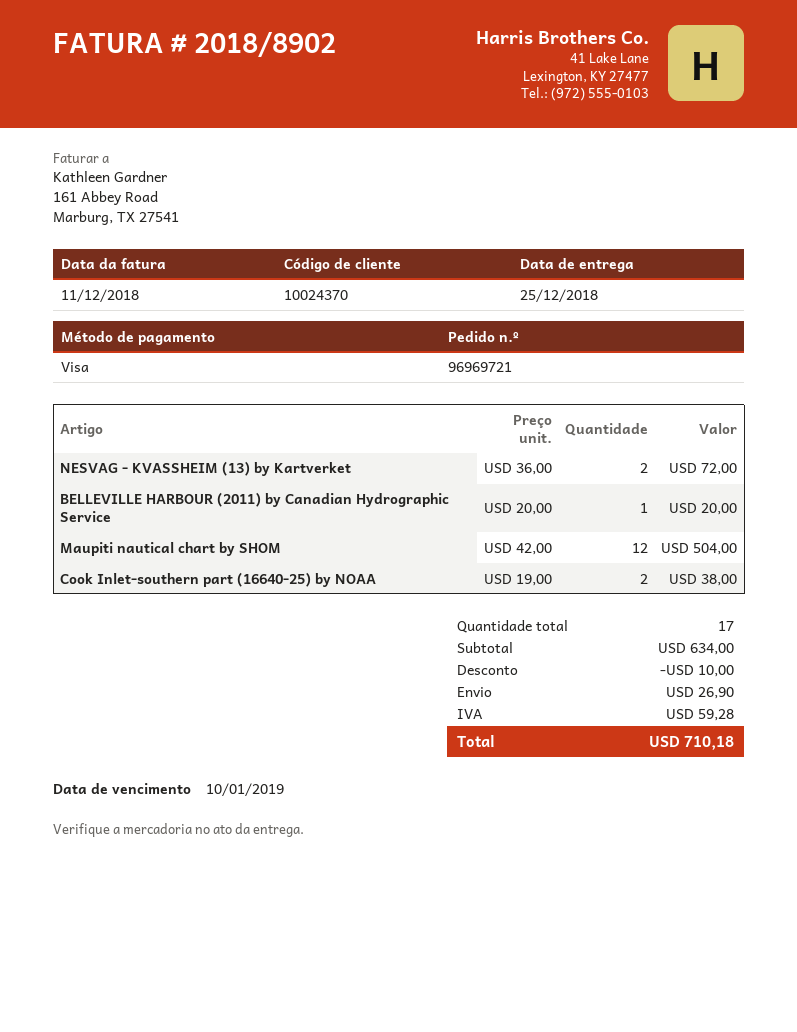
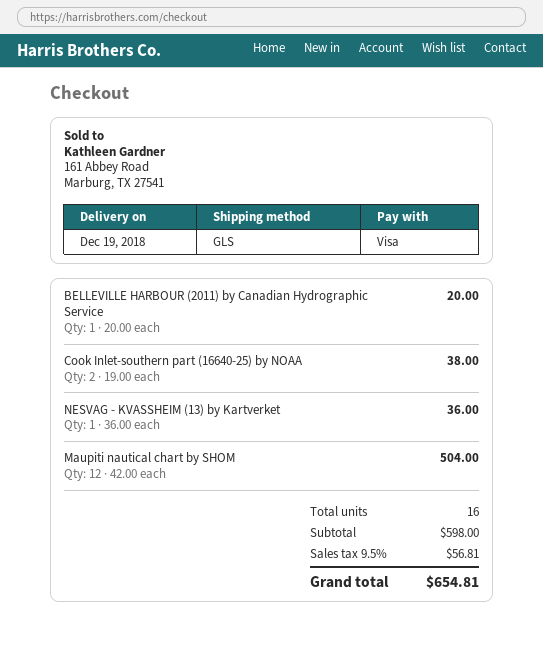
delivery date: 2018-12-25 -> 2018-12-19
NESVAG - KVASSHEIM (13) by Kartverket: 2 x 36.00 = 72.00 -> 1 x 36.00 = 36.00
total quantity: 17 -> 16
subtotal: 634.00 -> 598.00
discount: 10.00 -> none
shipping: 26.90 -> none
tax: 59.28 -> 56.81
total: 710.18 -> 654.81

